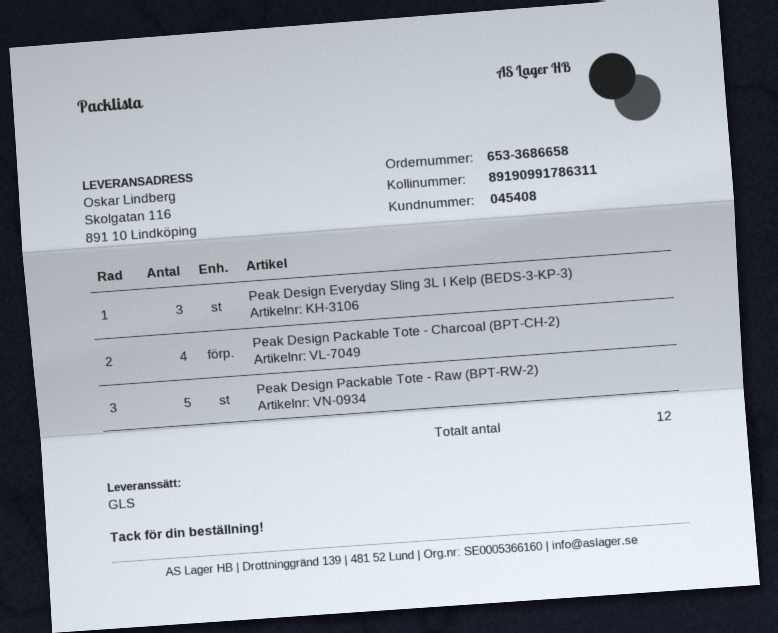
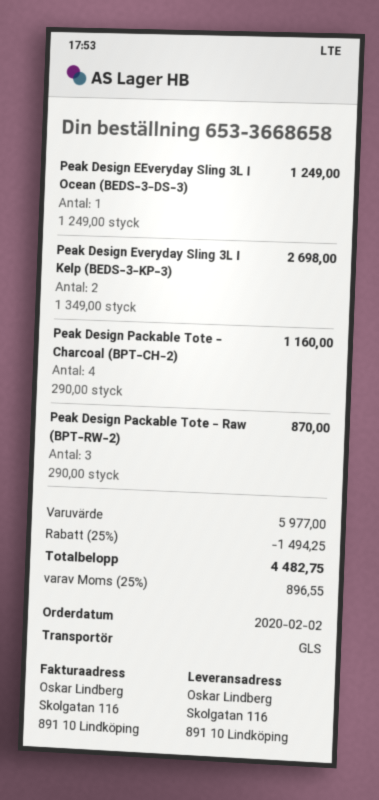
order number: 653-3686658 -> 653-3668658
Peak Design Everyday Sling 3L I Kelp (BEDS-3-KP-3): 3 -> 2
Peak Design Packable Tote - Raw (BPT-RW-2): 5 -> 3
Peak Design EEveryday Sling 3L I Ocean (BEDS-3-DS-3): none -> 1

